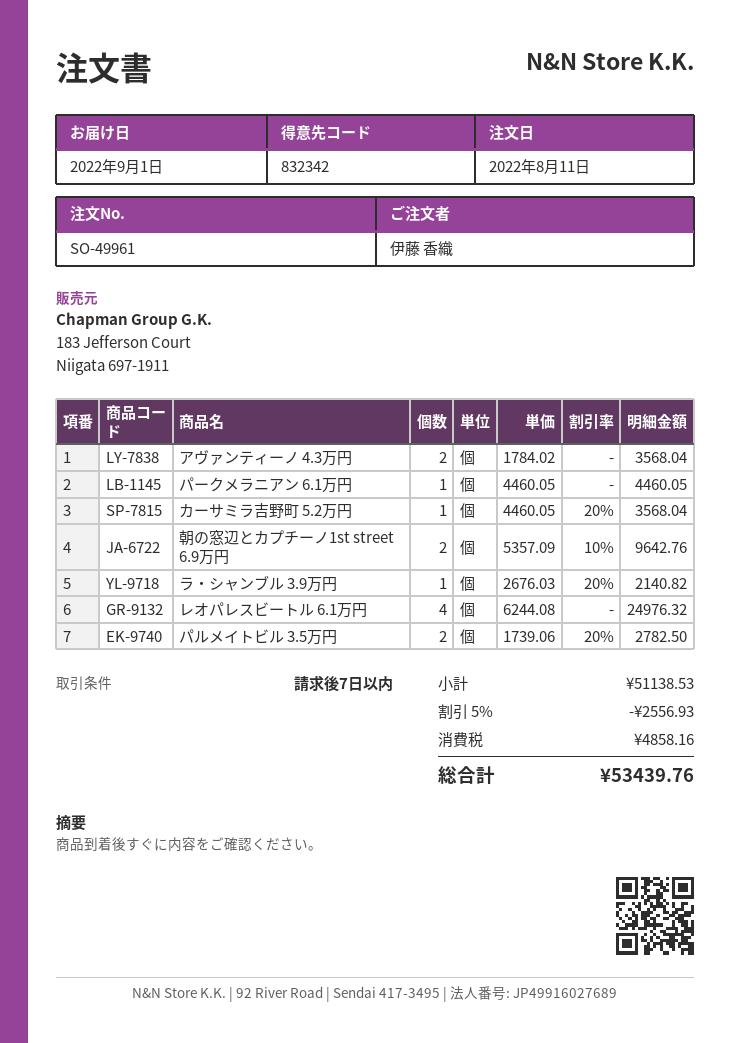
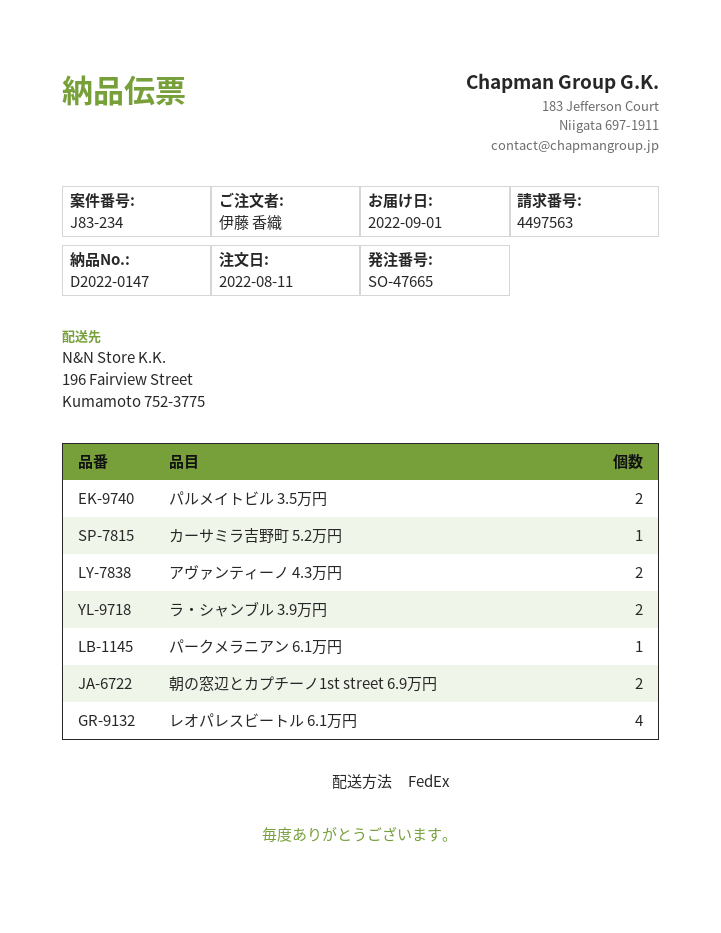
order number: SO-49961 -> SO-47665
ラ・シャンブル 3.9万円: 1 -> 2

